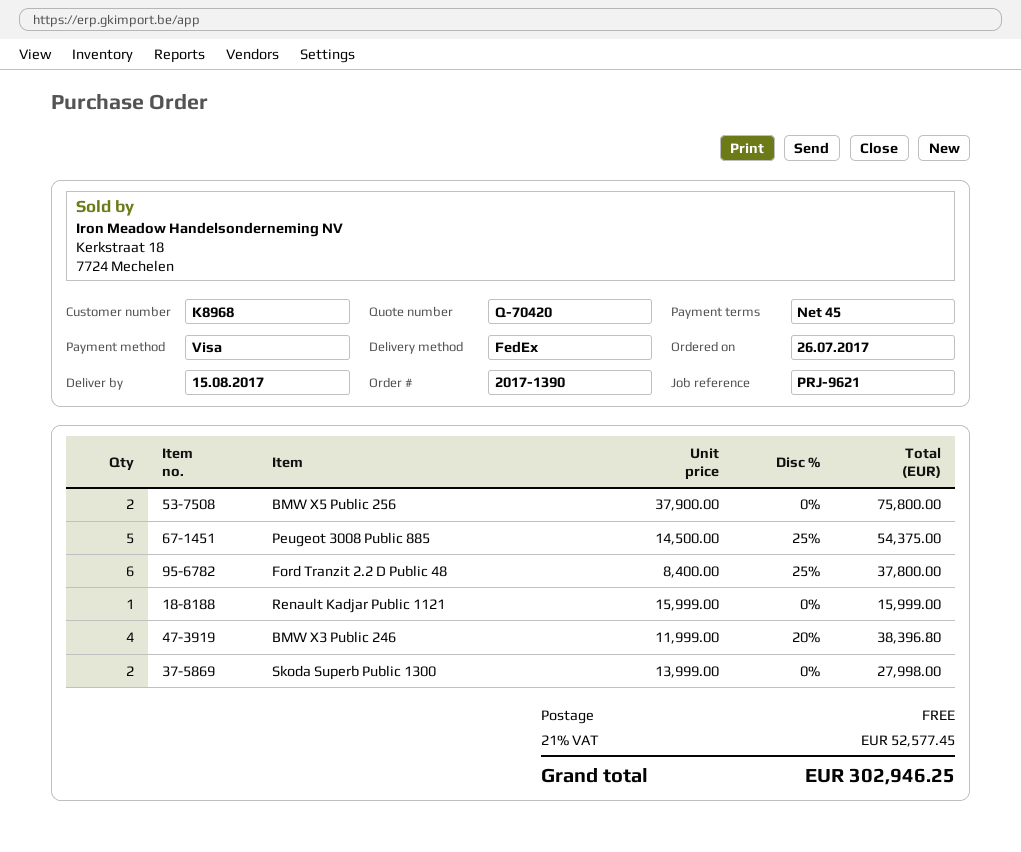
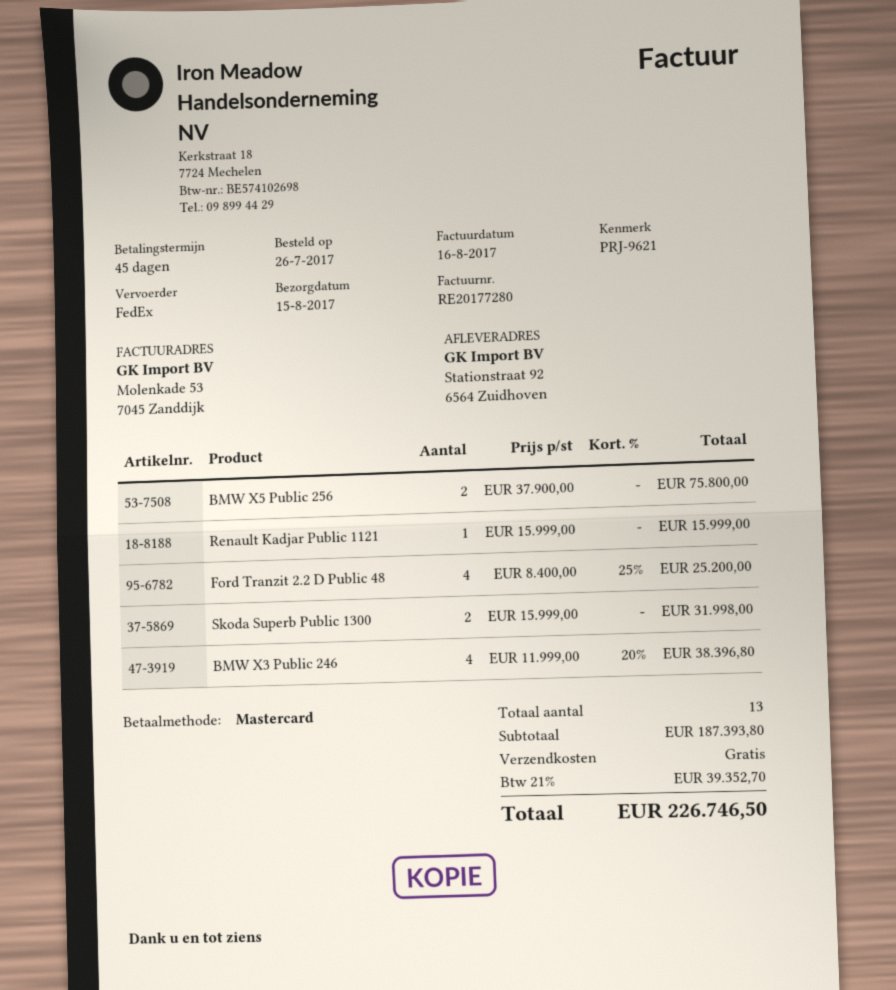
payment method: Visa -> Mastercard
Peugeot 3008 Public 885: 5 x 14500.00 - 25% = 54375.00 -> none
Ford Tranzit 2.2 D Public 48: 6 x 8400.00 - 25% = 37800.00 -> 4 x 8400.00 - 25% = 25200.00
Skoda Superb Public 1300: 2 x 13999.00 = 27998.00 -> 2 x 15999.00 = 31998.00
tax: 21% = 52577.45 -> 21% = 39352.70
total: 302946.25 -> 226746.50

